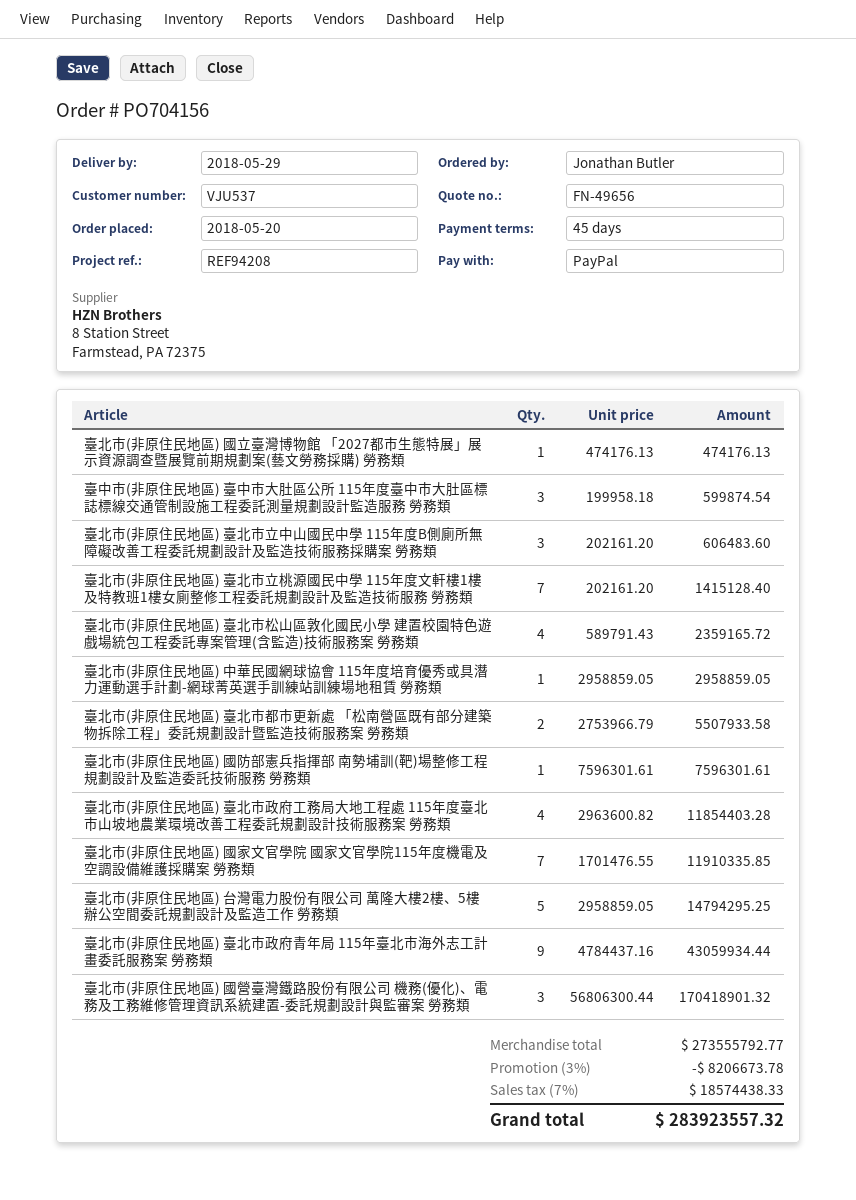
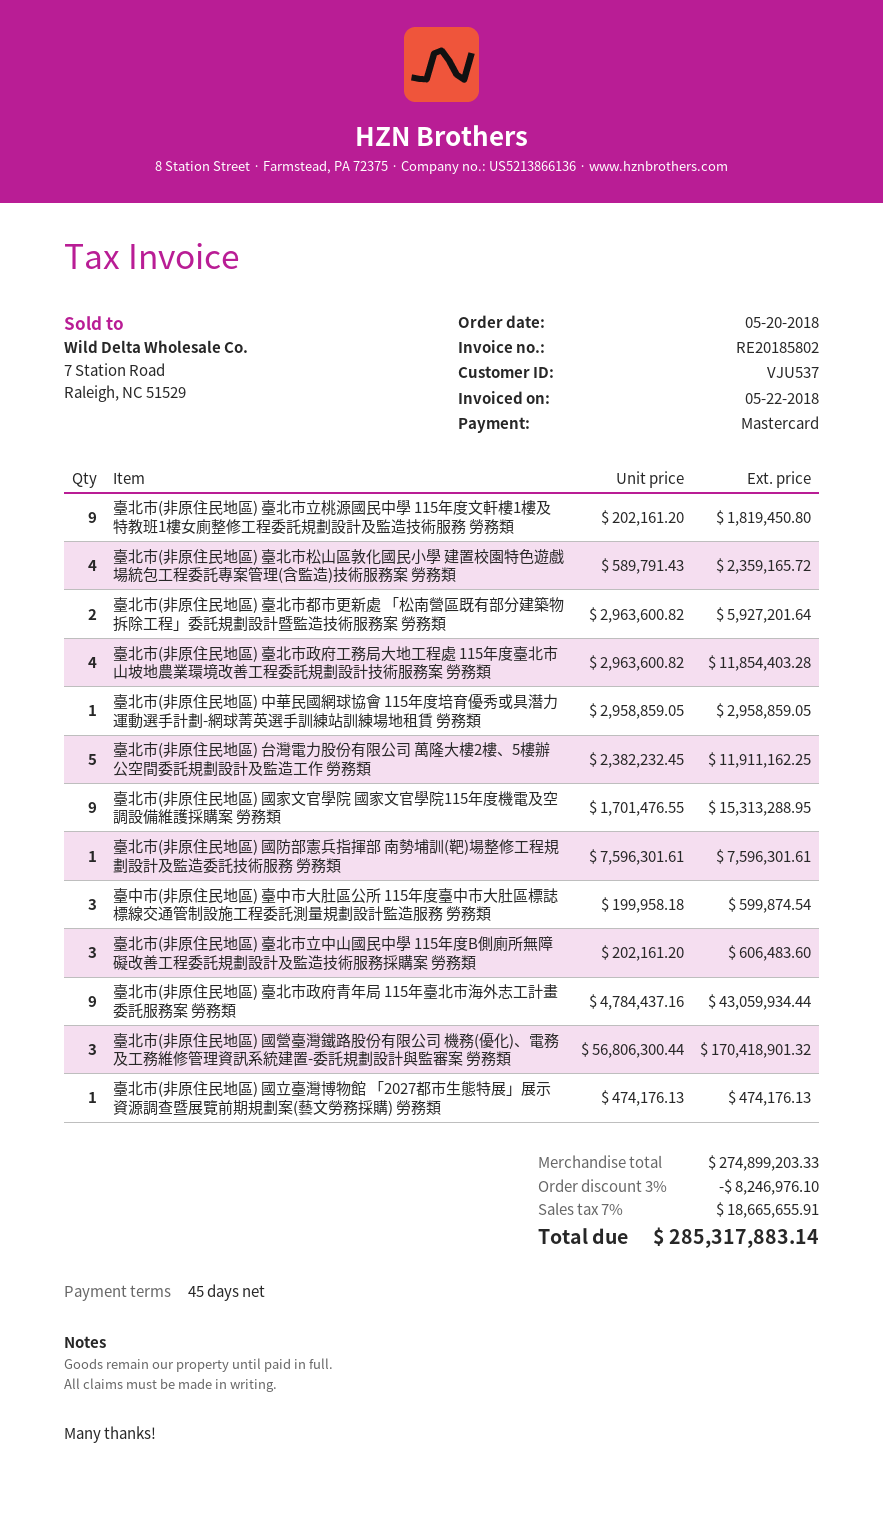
payment method: PayPal -> Mastercard
臺北市(非原住民地區) 臺北市立桃源國民中學 115年度文軒樓1樓及特教班1樓女廁整修工程委託規劃設計及監造技術服務 勞務類: 7 x 202161.20 = 1415128.40 -> 9 x 202161.20 = 1819450.80
臺北市(非原住民地區) 臺北市都市更新處 「松南營區既有部分建築物拆除工程」委託規劃設計暨監造技術服務案 勞務類: 2 x 2753966.79 = 5507933.58 -> 2 x 2963600.82 = 5927201.64
臺北市(非原住民地區) 國家文官學院 國家文官學院115年度機電及空調設備維護採購案 勞務類: 7 x 1701476.55 = 11910335.85 -> 9 x 1701476.55 = 15313288.95
臺北市(非原住民地區) 台灣電力股份有限公司 萬隆大樓2樓、5樓辦公空間委託規劃設計及監造工作 勞務類: 5 x 2958859.05 = 14794295.25 -> 5 x 2382232.45 = 11911162.25
subtotal: 273555792.77 -> 274899203.33
discount: 3% = 8206673.78 -> 3% = 8246976.10
tax: 7% = 18574438.33 -> 7% = 18665655.91
total: 283923557.32 -> 285317883.14

